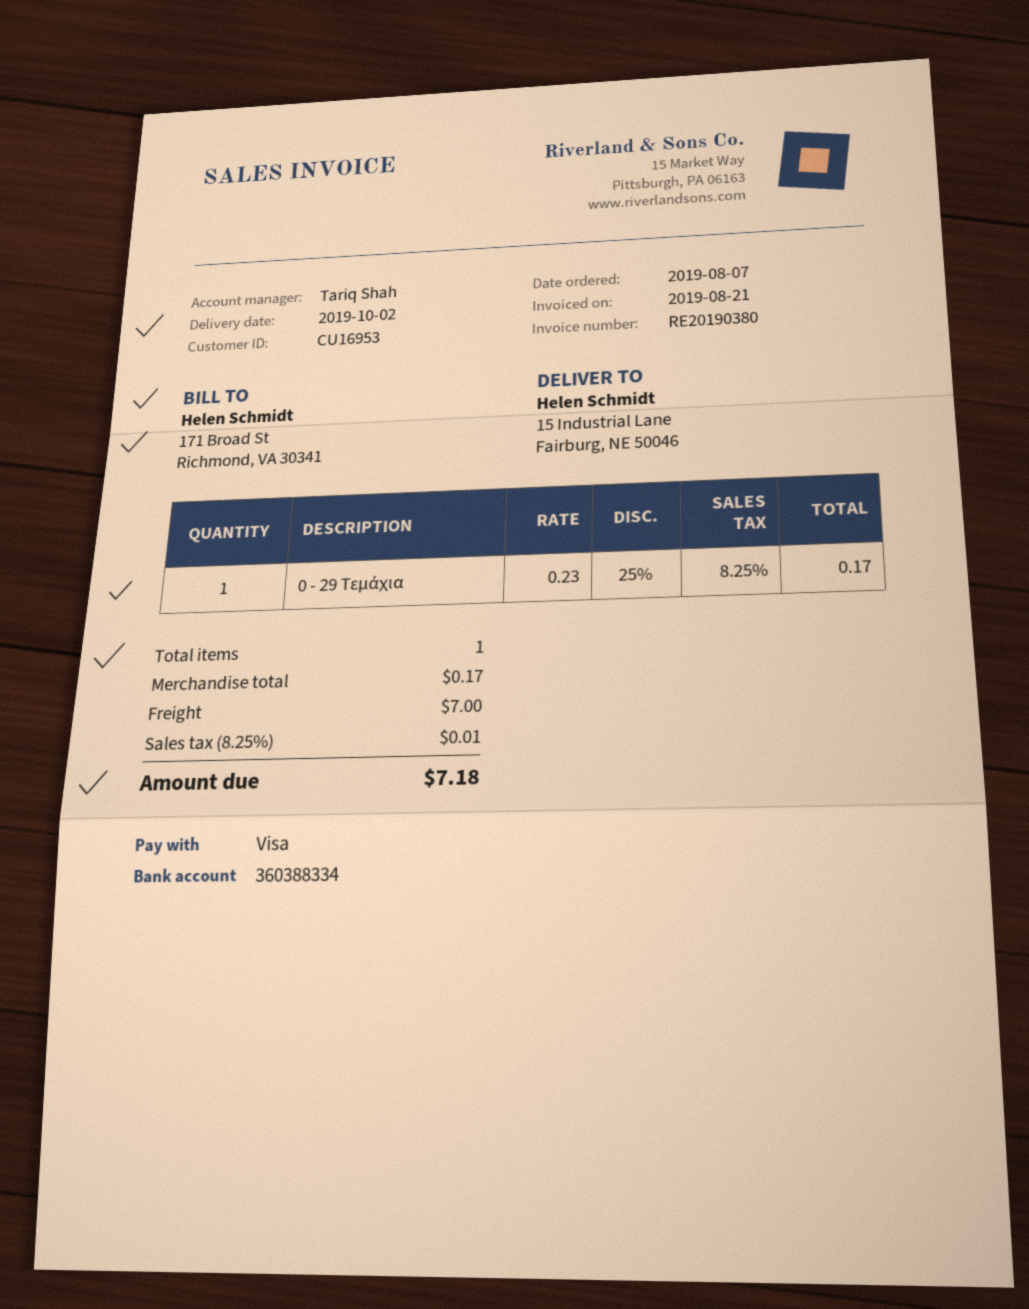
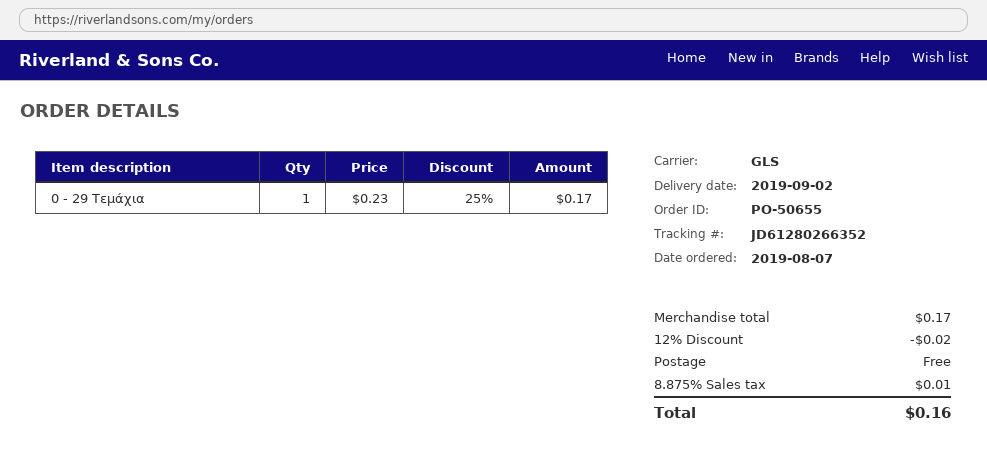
delivery date: 2019-10-02 -> 2019-09-02
discount: none -> 12% = 0.02
shipping: 7.00 -> 0.00
tax: 8.25% = 0.01 -> 8.875% = 0.01
total: 7.18 -> 0.16

